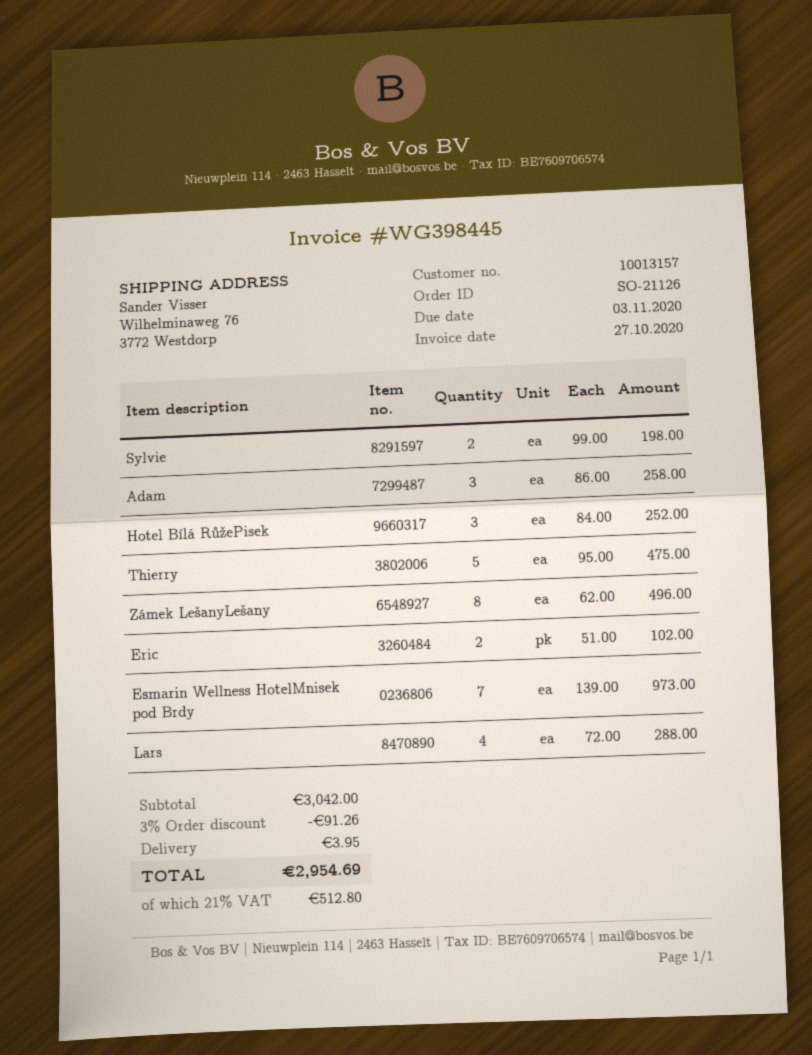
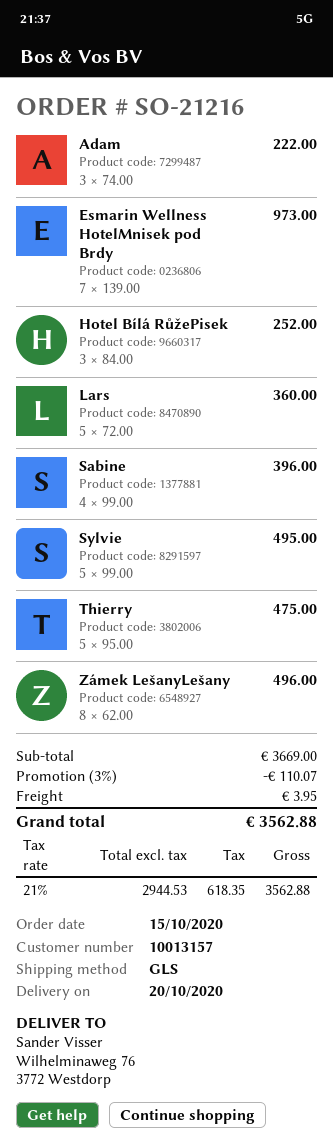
order number: SO-21126 -> SO-21216
Sylvie: 2 x 99.00 = 198.00 -> 5 x 99.00 = 495.00
Adam: 3 x 86.00 = 258.00 -> 3 x 74.00 = 222.00
Eric: 2 x 51.00 = 102.00 -> none
Lars: 4 x 72.00 = 288.00 -> 5 x 72.00 = 360.00
Sabine: none -> 4 x 99.00 = 396.00
subtotal: 3042.00 -> 3669.00
discount: 3% = 91.26 -> 3% = 110.07
tax: 21% = 512.80 -> 21% = 618.35
total: 2954.69 -> 3562.88

